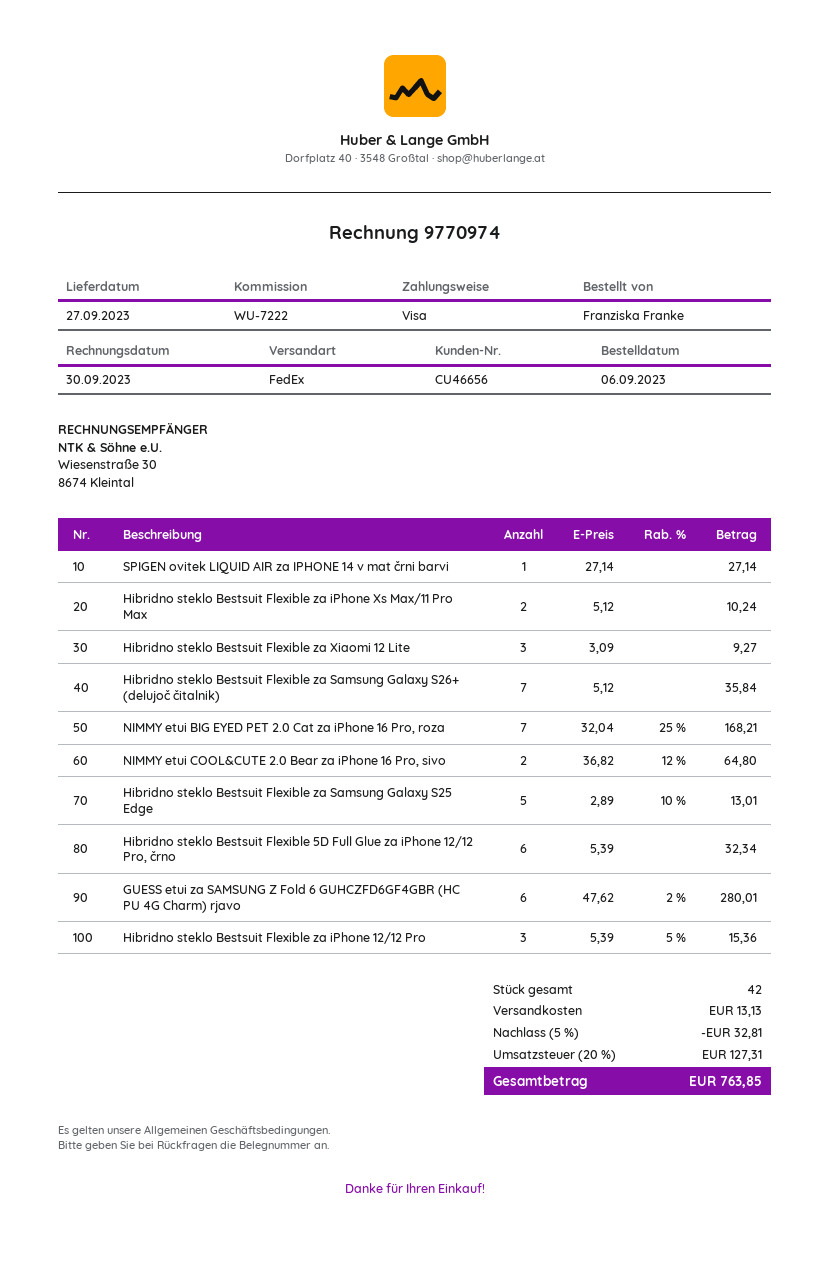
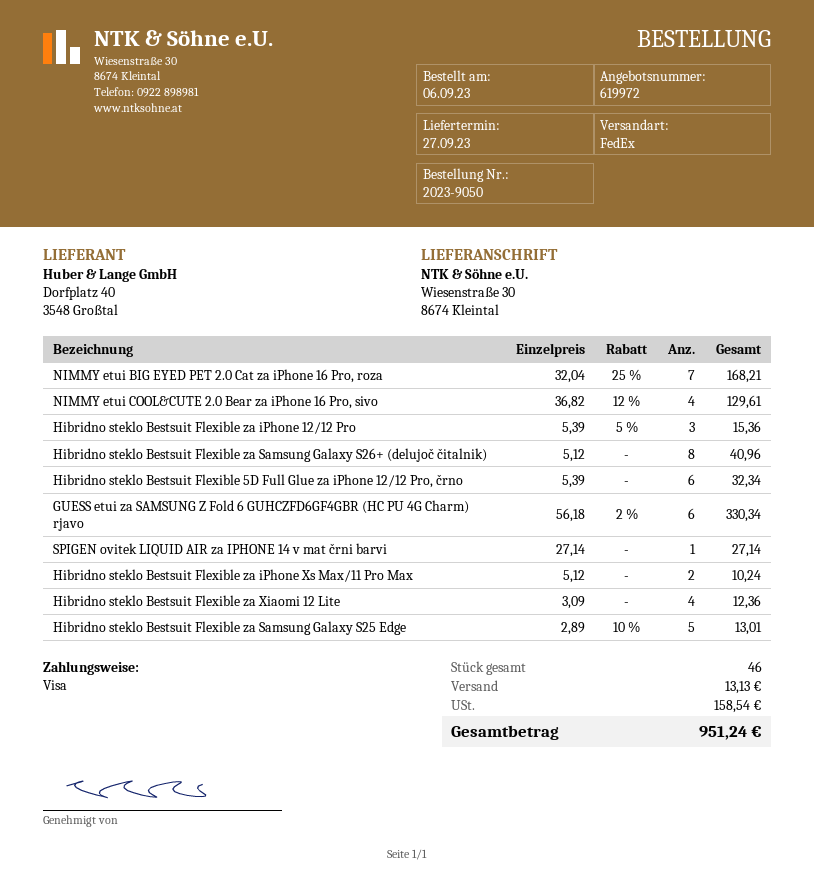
Hibridno steklo Bestsuit Flexible za Xiaomi 12 Lite: 3 x 3.09 = 9.27 -> 4 x 3.09 = 12.36
Hibridno steklo Bestsuit Flexible za Samsung Galaxy S26+ (delujoč čitalnik): 7 x 5.12 = 35.84 -> 8 x 5.12 = 40.96
NIMMY etui COOL&CUTE 2.0 Bear za iPhone 16 Pro, sivo: 2 x 36.82 - 12% = 64.80 -> 4 x 36.82 - 12% = 129.61
GUESS etui za SAMSUNG Z Fold 6 GUHCZFD6GF4GBR (HC PU 4G Charm) rjavo: 6 x 47.62 - 2% = 280.01 -> 6 x 56.18 - 2% = 330.34
total quantity: 42 -> 46
discount: 5% = 32.81 -> none
tax: 127.31 -> 158.54
total: 763.85 -> 951.24

